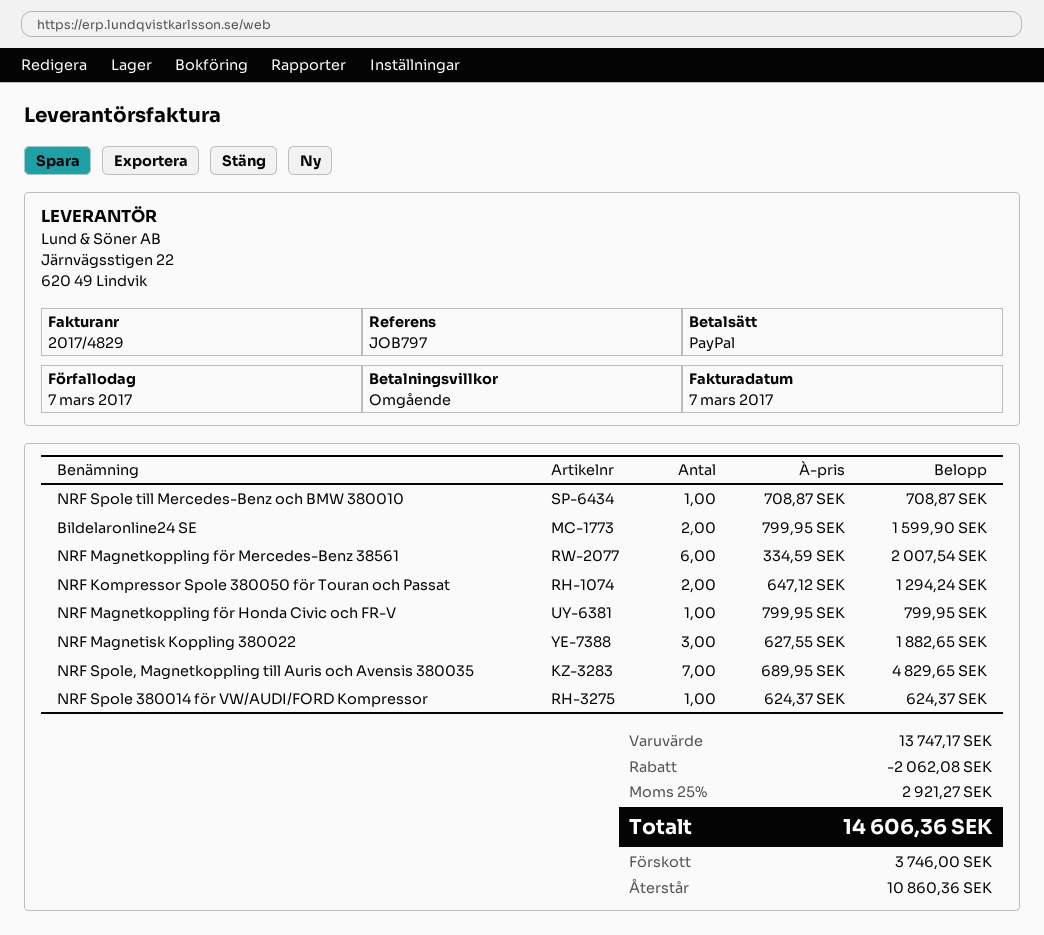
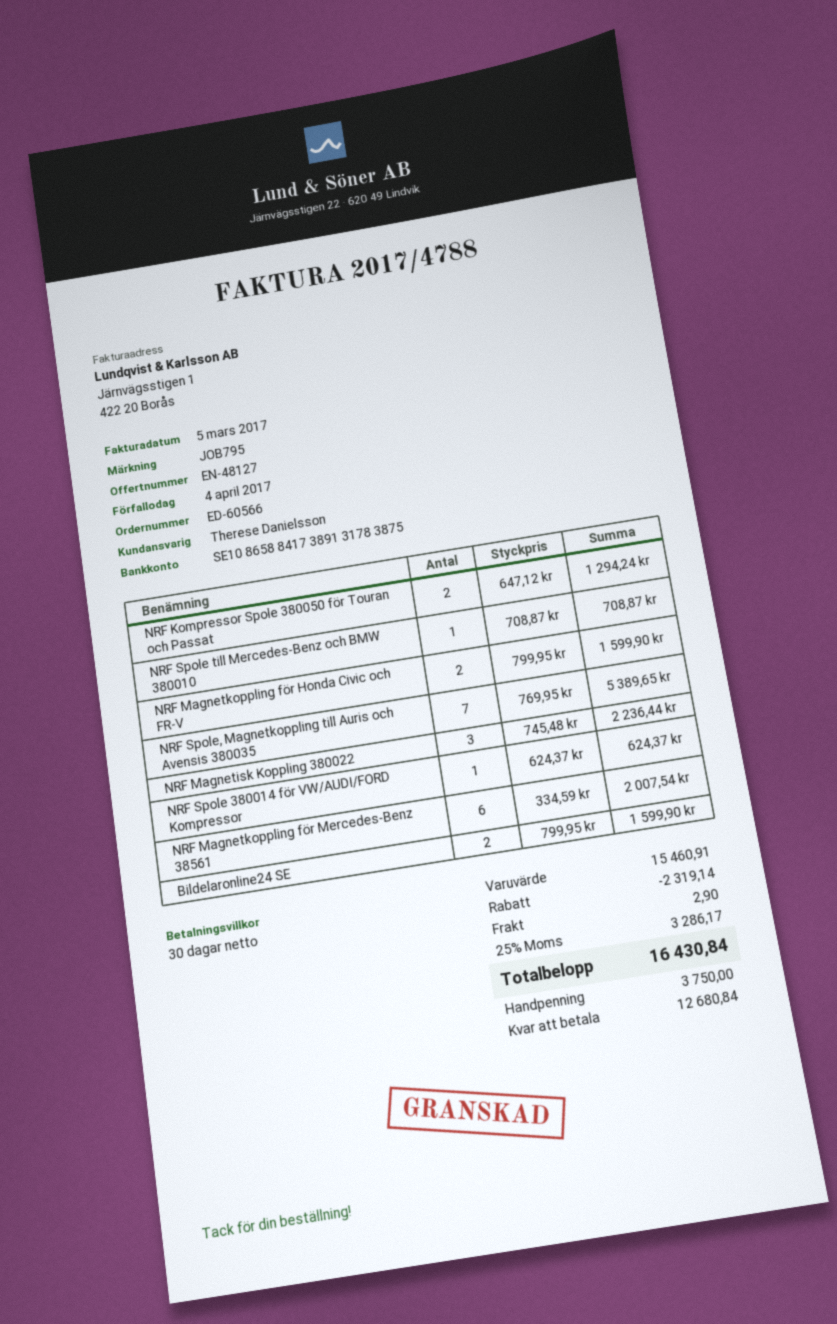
invoice number: 2017/4829 -> 2017/4788
invoice date: 2017-03-07 -> 2017-03-05
payment terms: on receipt -> 30 days
due date: 2017-03-07 -> 2017-04-04
reference: JOB797 -> JOB795
NRF Magnetkoppling för Honda Civic och FR-V: 1 x 799.95 = 799.95 -> 2 x 799.95 = 1599.90
NRF Magnetisk Koppling 380022: 3 x 627.55 = 1882.65 -> 3 x 745.48 = 2236.44
NRF Spole, Magnetkoppling till Auris och Avensis 380035: 7 x 689.95 = 4829.65 -> 7 x 769.95 = 5389.65
subtotal: 13747.17 -> 15460.91
discount: 2062.08 -> 2319.14
shipping: none -> 2.90
tax: 25% = 2921.27 -> 25% = 3286.17
total: 14606.36 -> 16430.84
deposit: 3746.00 -> 3750.00
balance: 10860.36 -> 12680.84

